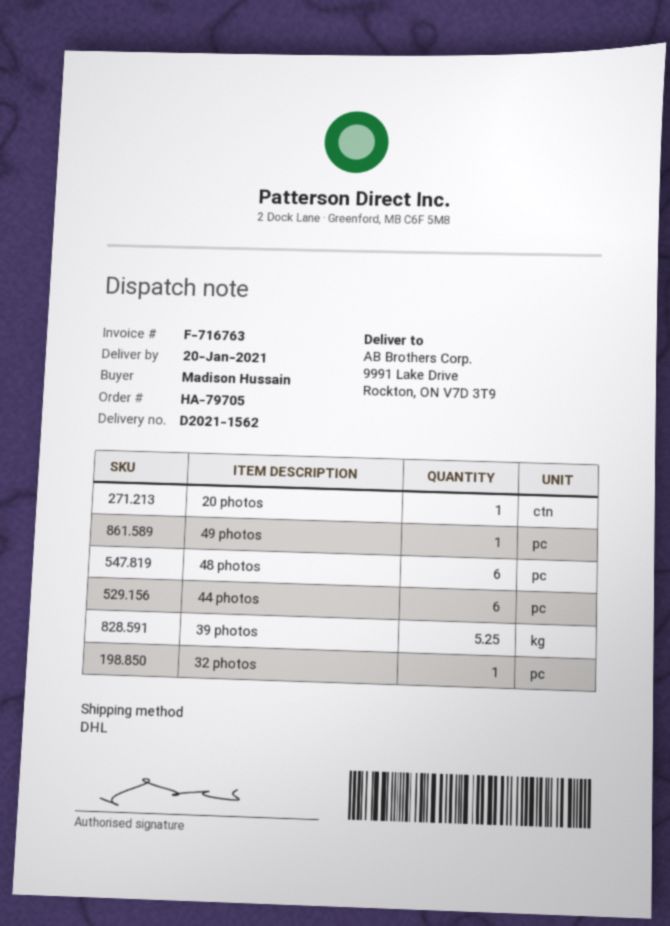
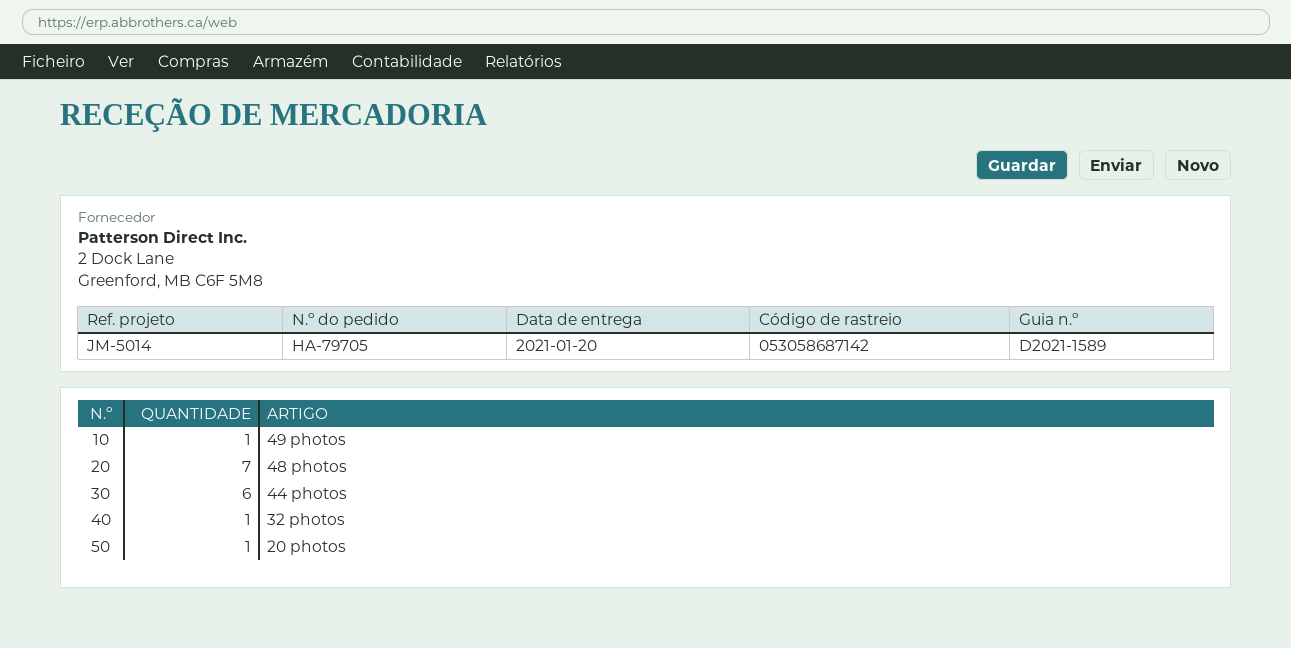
delivery note number: D2021-1562 -> D2021-1589
48 photos: 6 -> 7
39 photos: 5.25 -> none

